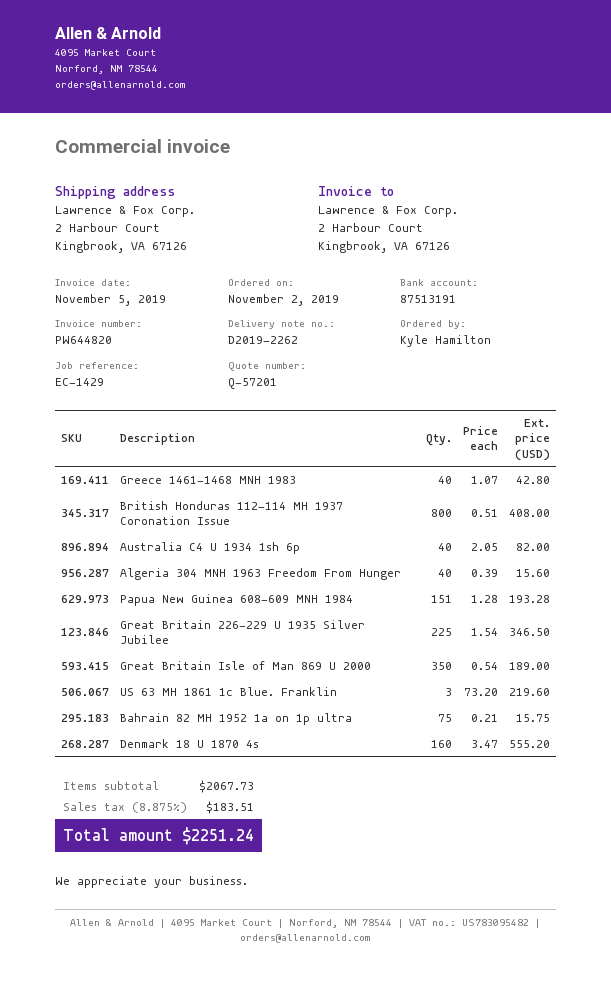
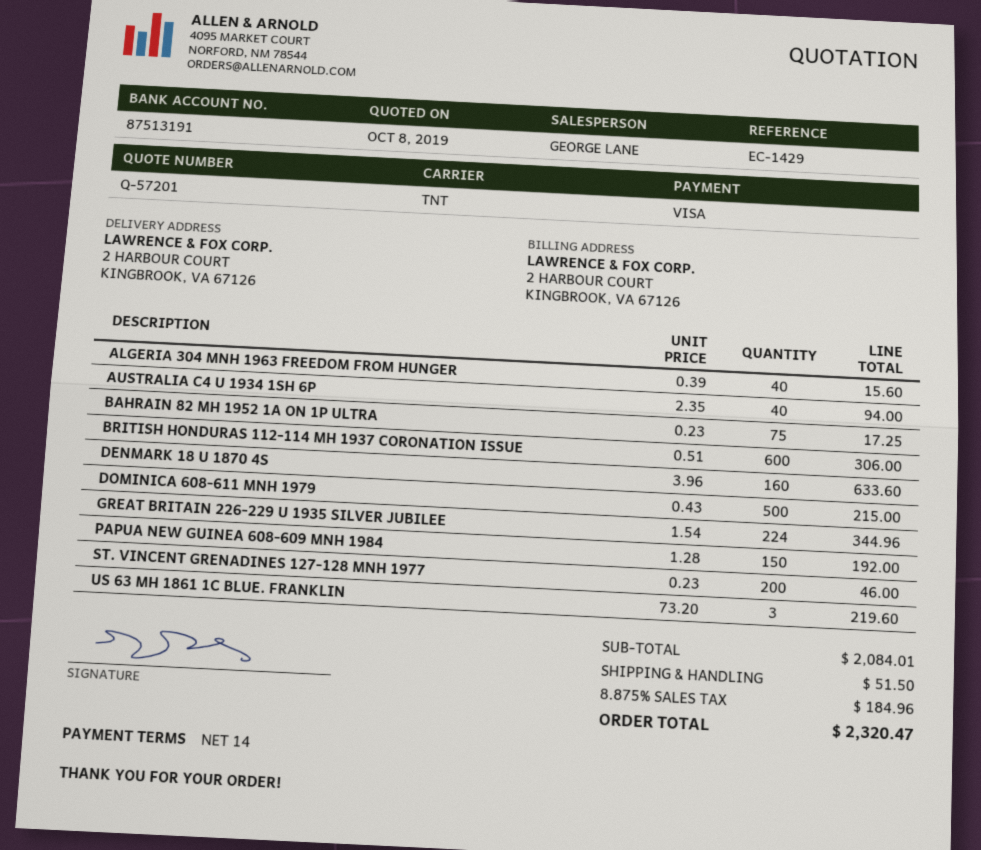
Greece 1461-1468 MNH 1983: 40 x 1.07 = 42.80 -> none
British Honduras 112-114 MH 1937 Coronation Issue: 800 x 0.51 = 408.00 -> 600 x 0.51 = 306.00
Australia C4 U 1934 1sh 6p: 40 x 2.05 = 82.00 -> 40 x 2.35 = 94.00
Papua New Guinea 608-609 MNH 1984: 151 x 1.28 = 193.28 -> 150 x 1.28 = 192.00
Great Britain 226-229 U 1935 Silver Jubilee: 225 x 1.54 = 346.50 -> 224 x 1.54 = 344.96
Great Britain Isle of Man 869 U 2000: 350 x 0.54 = 189.00 -> none
Bahrain 82 MH 1952 1a on 1p ultra: 75 x 0.21 = 15.75 -> 75 x 0.23 = 17.25
Denmark 18 U 1870 4s: 160 x 3.47 = 555.20 -> 160 x 3.96 = 633.60
DOMINICA 608-611 MNH 1979: none -> 500 x 0.43 = 215.00
ST. VINCENT GRENADINES 127-128 MNH 1977: none -> 200 x 0.23 = 46.00
subtotal: 2067.73 -> 2084.01
shipping: none -> 51.50
tax: 8.875% = 183.51 -> 8.875% = 184.96
total: 2251.24 -> 2320.47

